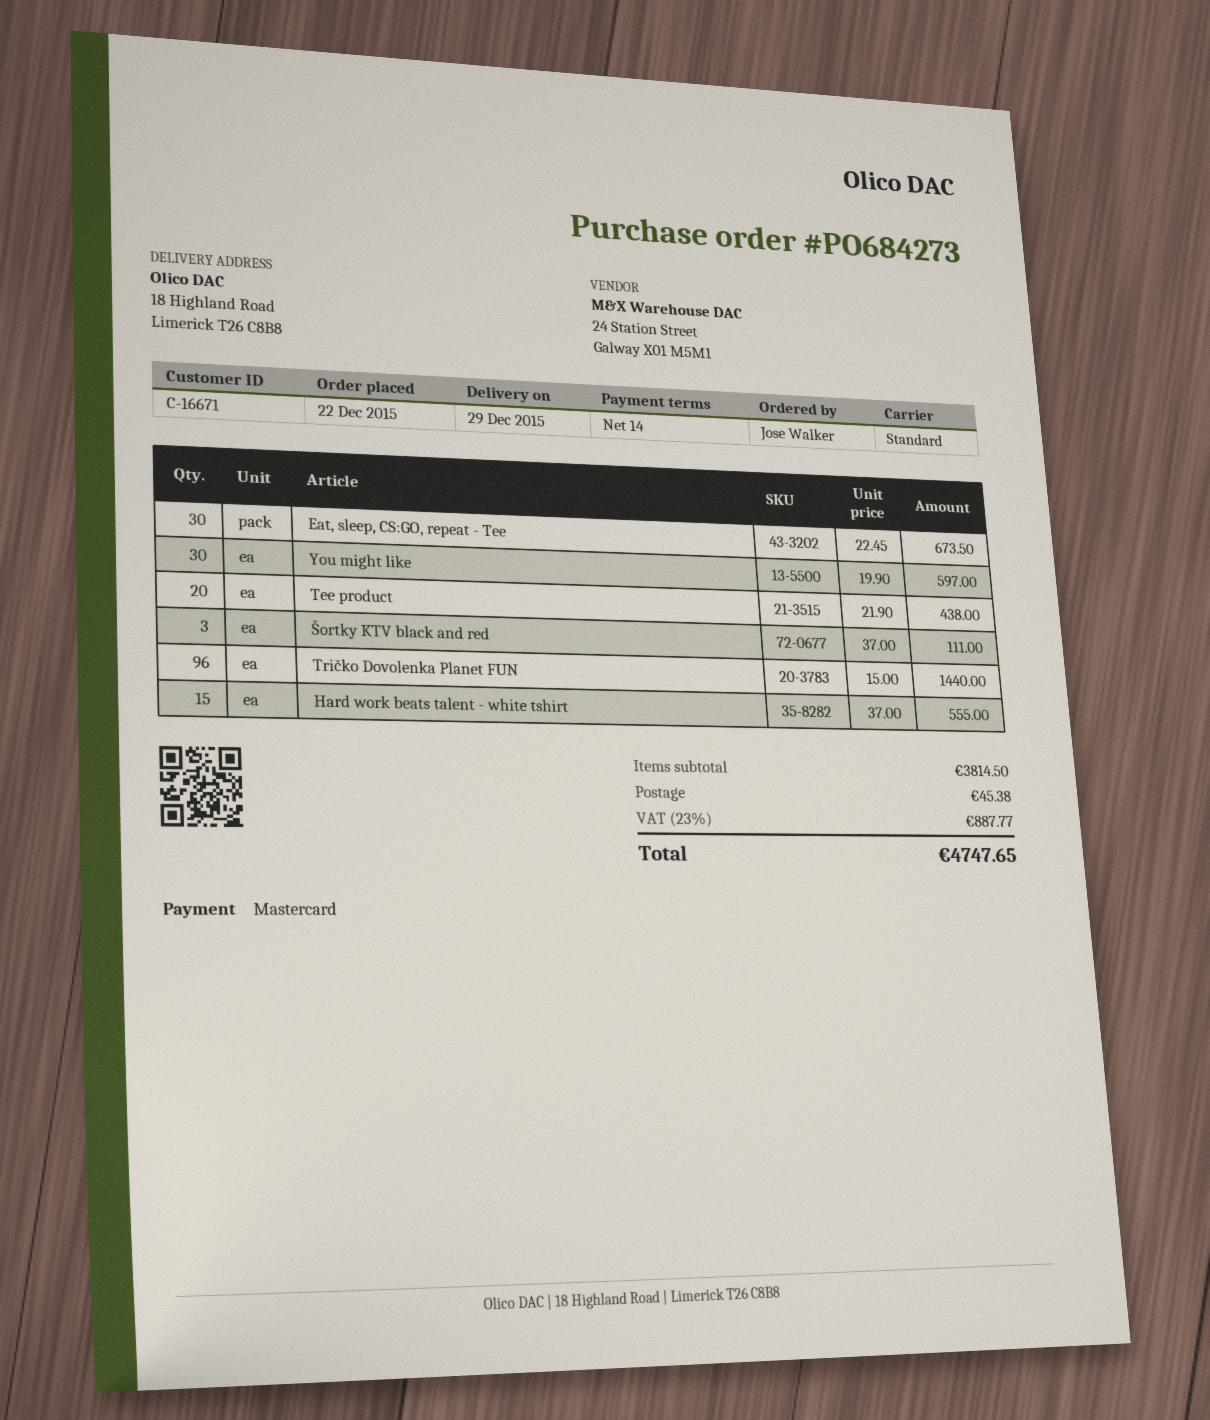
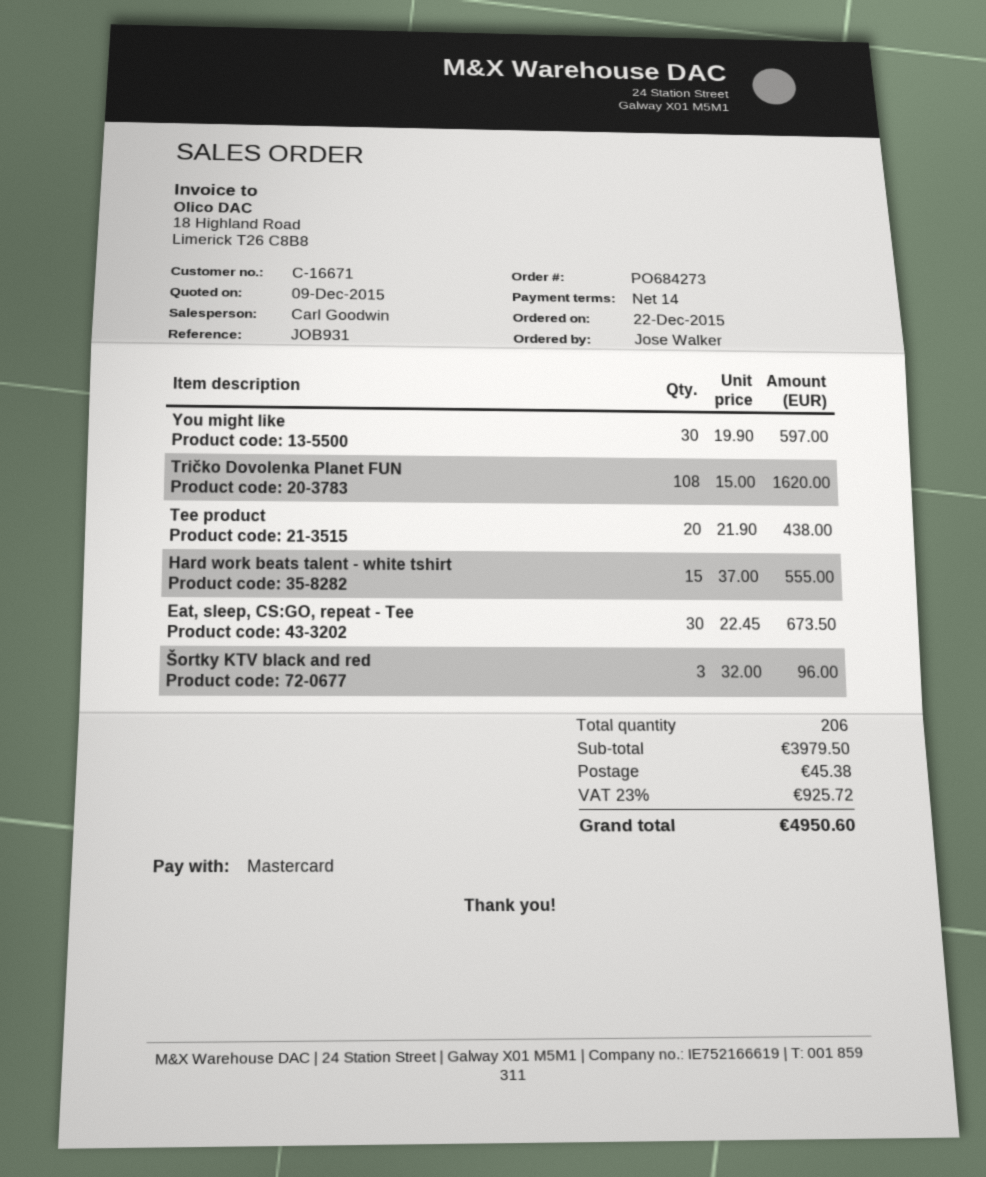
Šortky KTV black and red: 3 x 37.00 = 111.00 -> 3 x 32.00 = 96.00
Tričko Dovolenka Planet FUN: 96 x 15.00 = 1440.00 -> 108 x 15.00 = 1620.00
subtotal: 3814.50 -> 3979.50
tax: 23% = 887.77 -> 23% = 925.72
total: 4747.65 -> 4950.60

